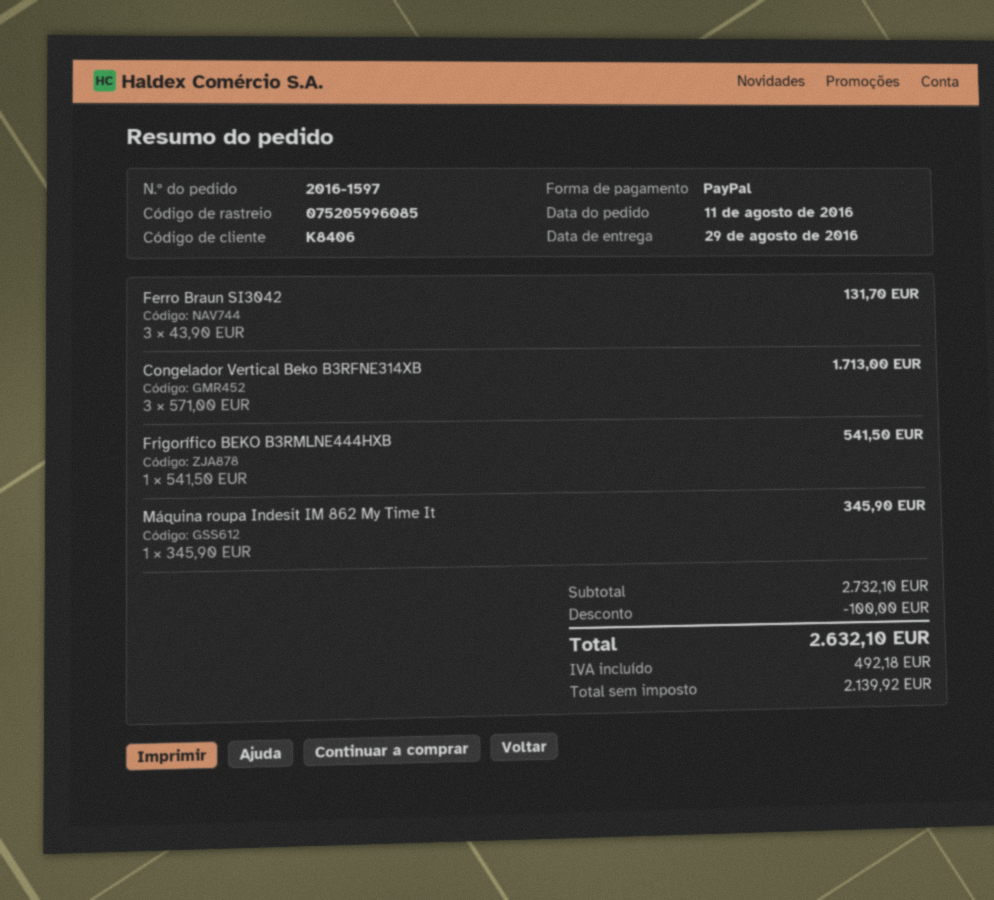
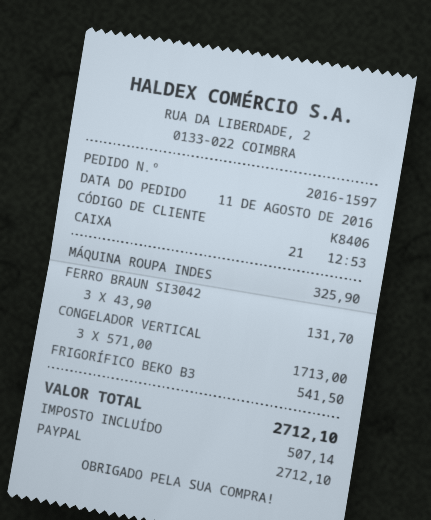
Máquina roupa Indesit IM 862 My Time It: 1 x 345.90 = 345.90 -> 1 x 325.90 = 325.90
discount: 100.00 -> none
tax: 492.18 -> 507.14
total: 2632.10 -> 2712.10

